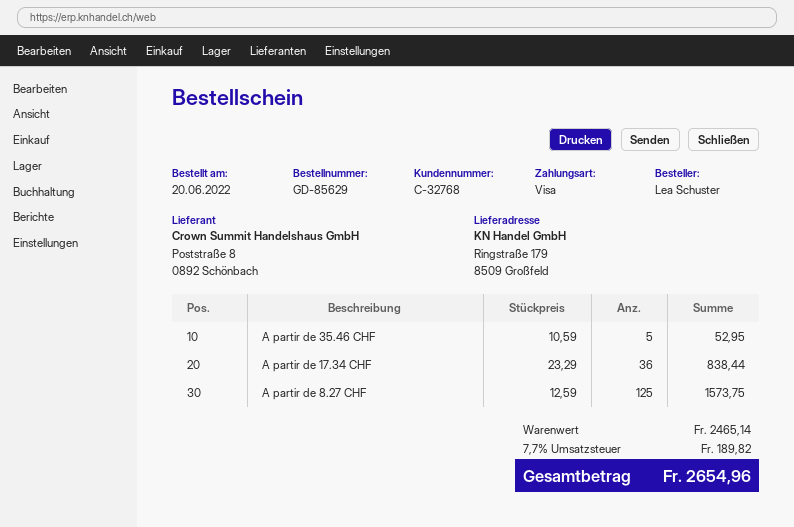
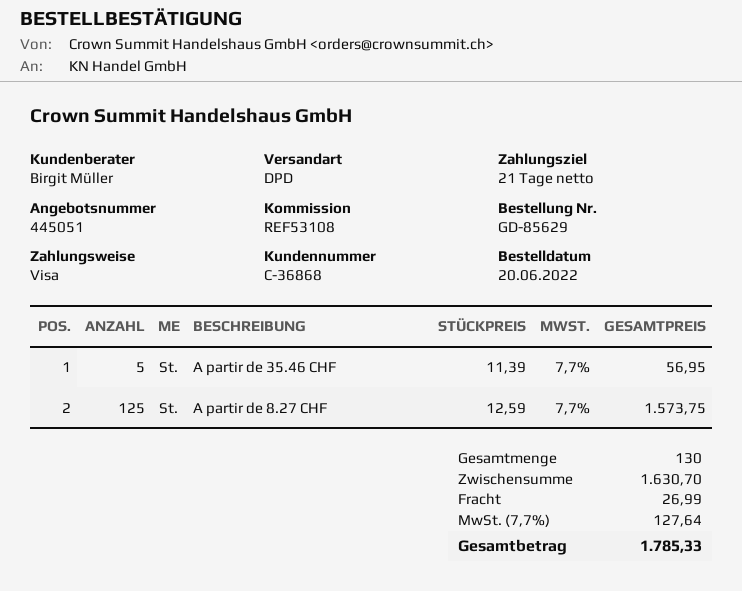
customer number: C-32768 -> C-36868
A partir de 35.46 CHF: 5 x 10.59 = 52.95 -> 5 x 11.39 = 56.95
A partir de 17.34 CHF: 36 x 23.29 = 838.44 -> none
subtotal: 2465.14 -> 1630.70
shipping: none -> 26.99
tax: 7.7% = 189.82 -> 7.7% = 127.64
total: 2654.96 -> 1785.33

